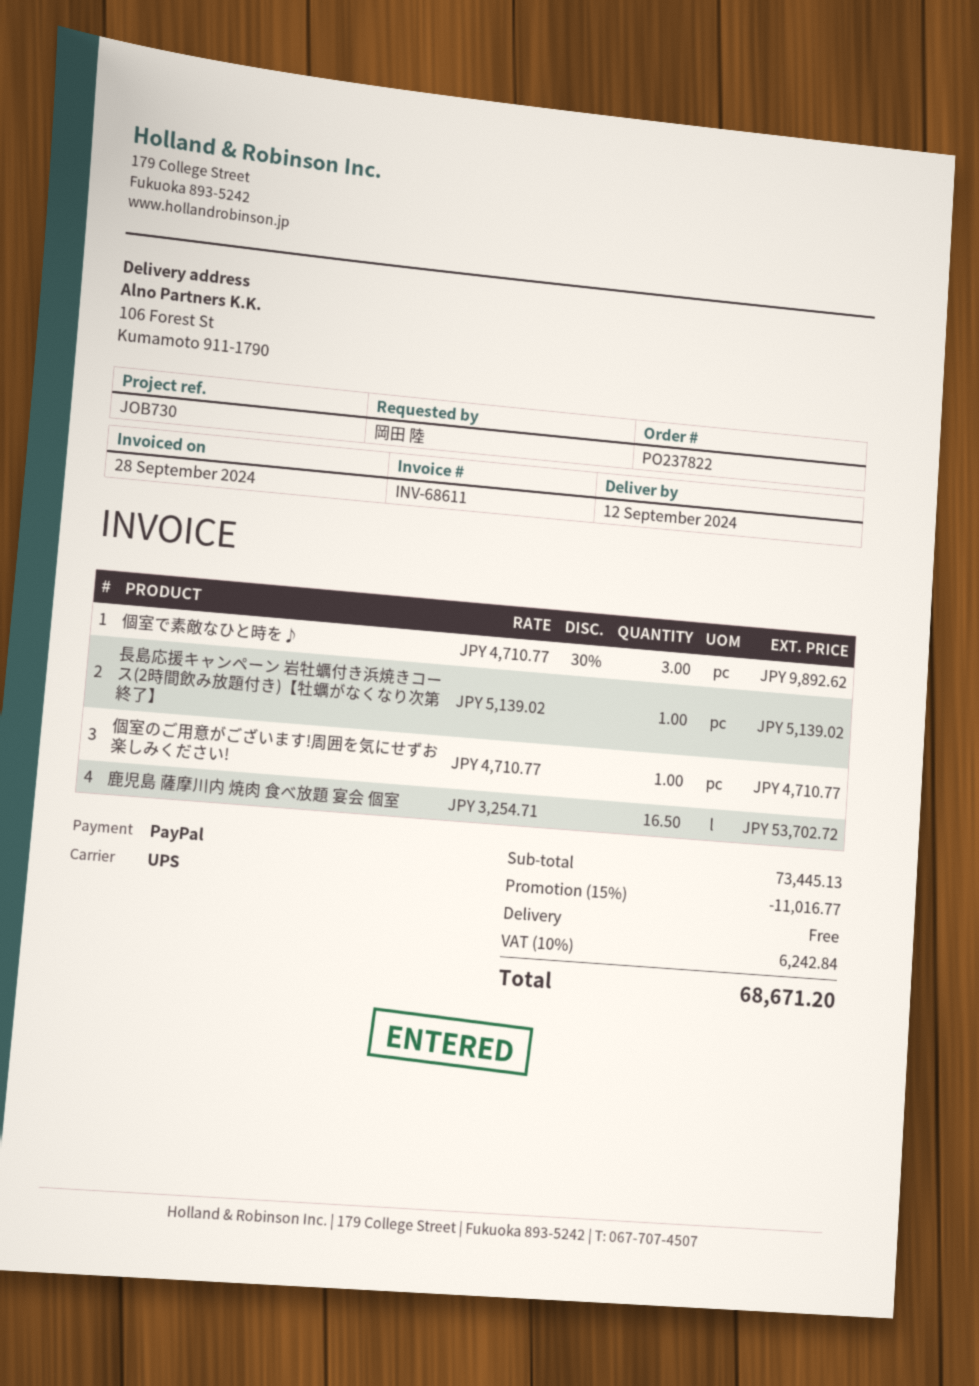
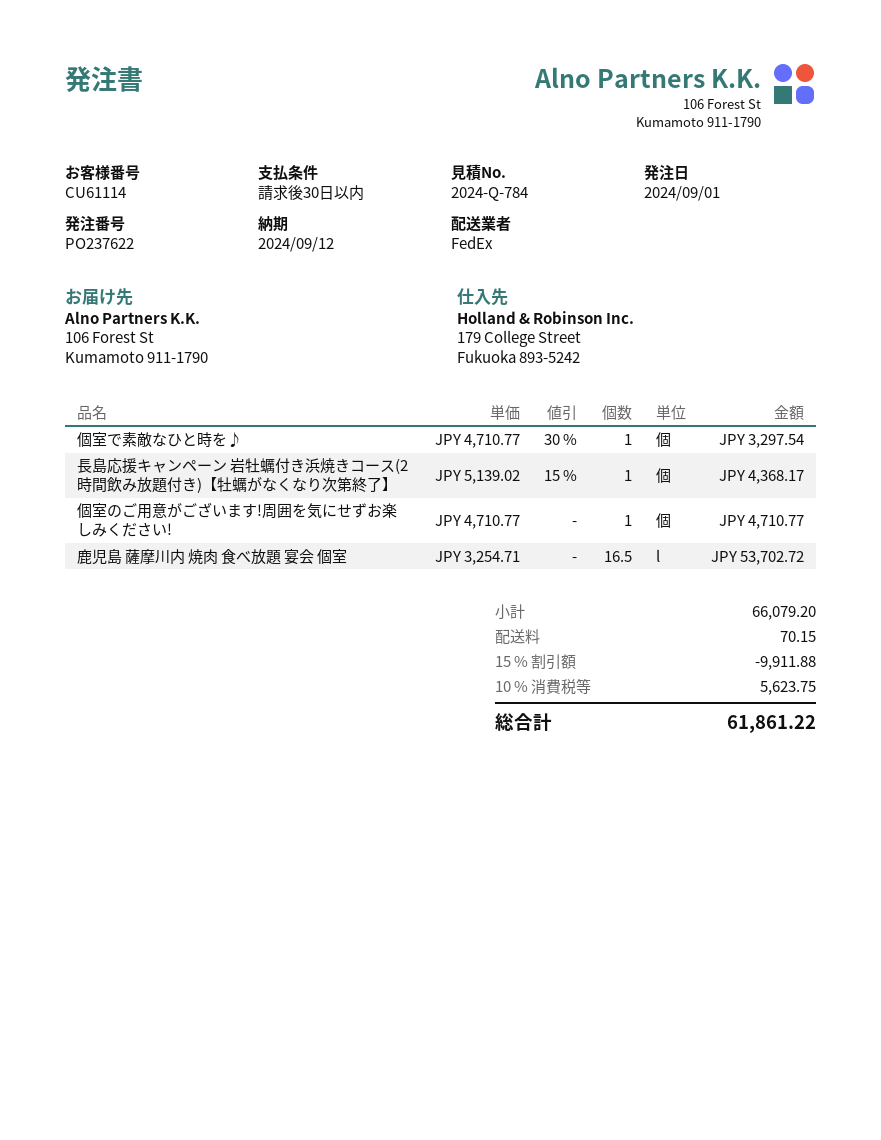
order number: PO237822 -> PO237622
shipping method: UPS -> FedEx
個室で素敵なひと時を♪: 3 x 4710.77 - 30% = 9892.62 -> 1 x 4710.77 - 30% = 3297.54
長島応援キャンペーン 岩牡蠣付き浜焼きコース(2時間飲み放題付き)【牡蠣がなくなり次第終了】: 1 x 5139.02 = 5139.02 -> 1 x 5139.02 - 15% = 4368.17
subtotal: 73445.13 -> 66079.20
discount: 15% = 11016.77 -> 15% = 9911.88
shipping: 0.00 -> 70.15
tax: 10% = 6242.84 -> 10% = 5623.75
total: 68671.20 -> 61861.22

